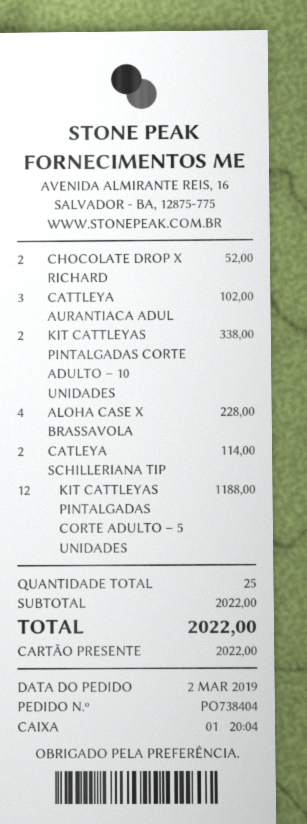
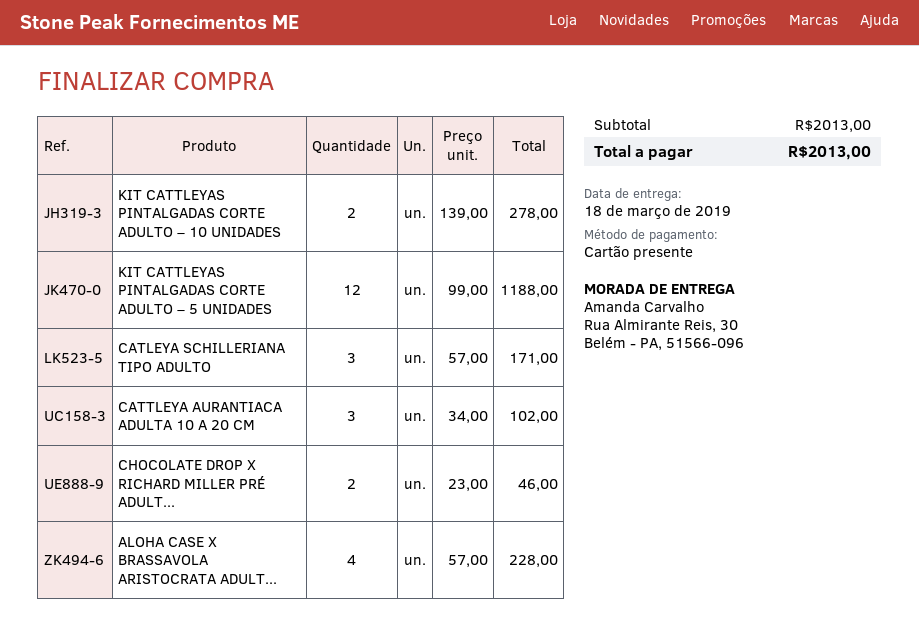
CHOCOLATE DROP X RICHARD: 2 for 52.00 -> 2 for 46.00
KIT CATTLEYAS PINTALGADAS CORTE ADULTO – 10 UNIDADES: 2 for 338.00 -> 2 for 278.00
CATLEYA SCHILLERIANA TIP: 2 for 114.00 -> 3 for 171.00
subtotal: 2022.00 -> 2013.00
total: 2022.00 -> 2013.00

